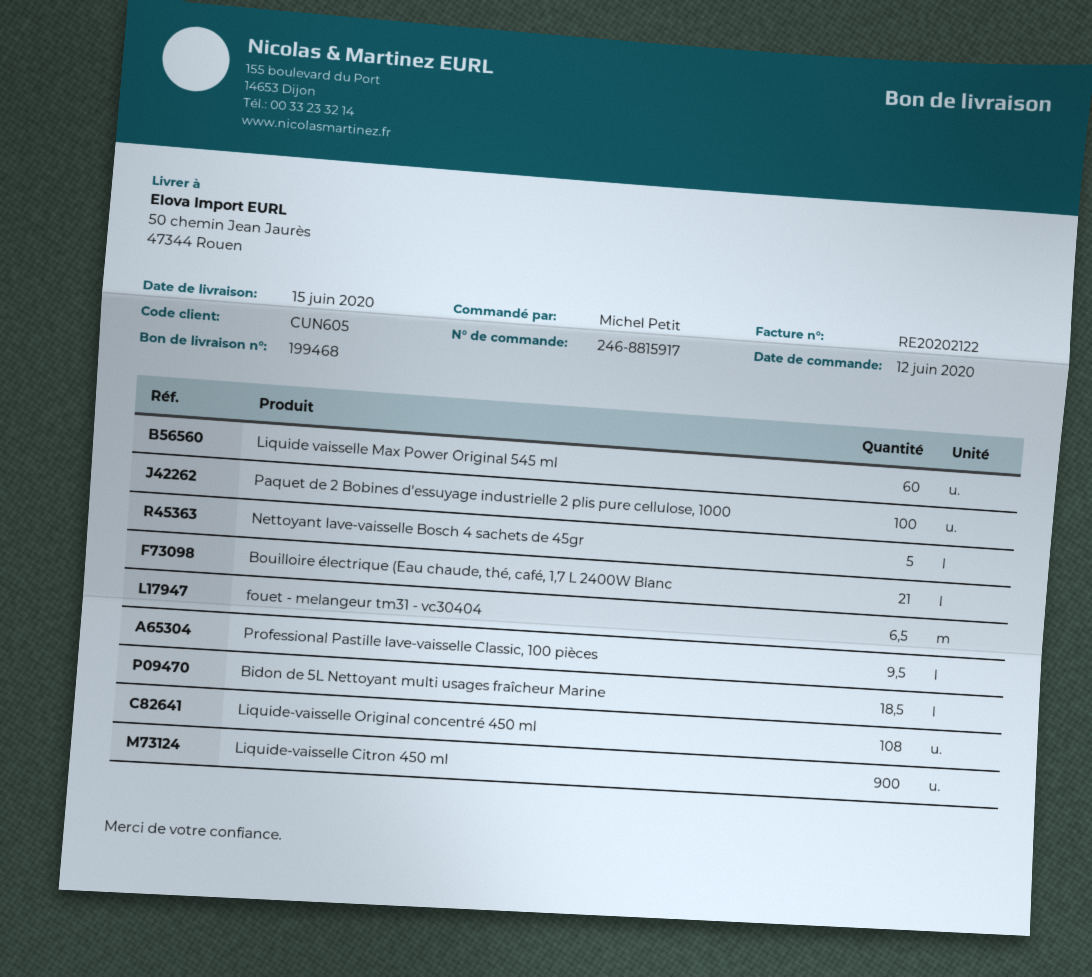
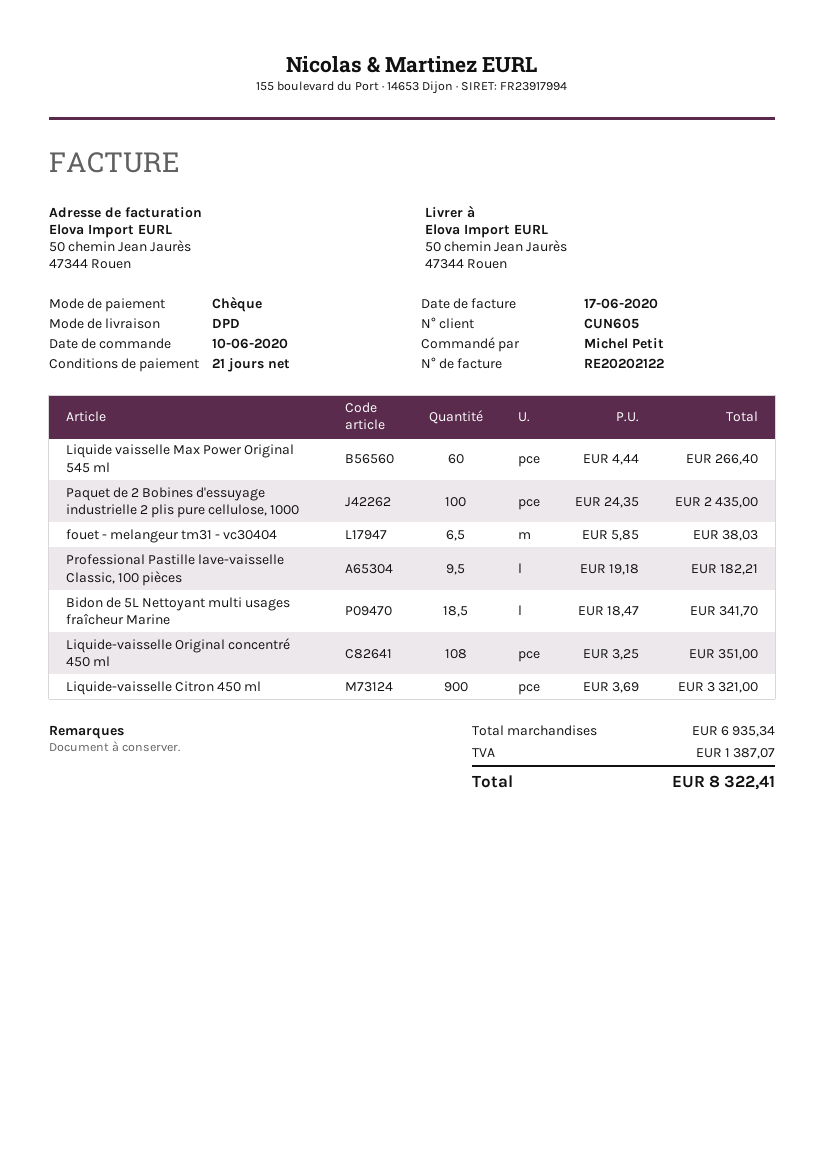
order date: 2020-06-12 -> 2020-06-10
Nettoyant lave-vaisselle Bosch 4 sachets de 45gr: 5 -> none
Bouilloire électrique (Eau chaude, thé, café, 1,7 L 2400W Blanc: 21 -> none

